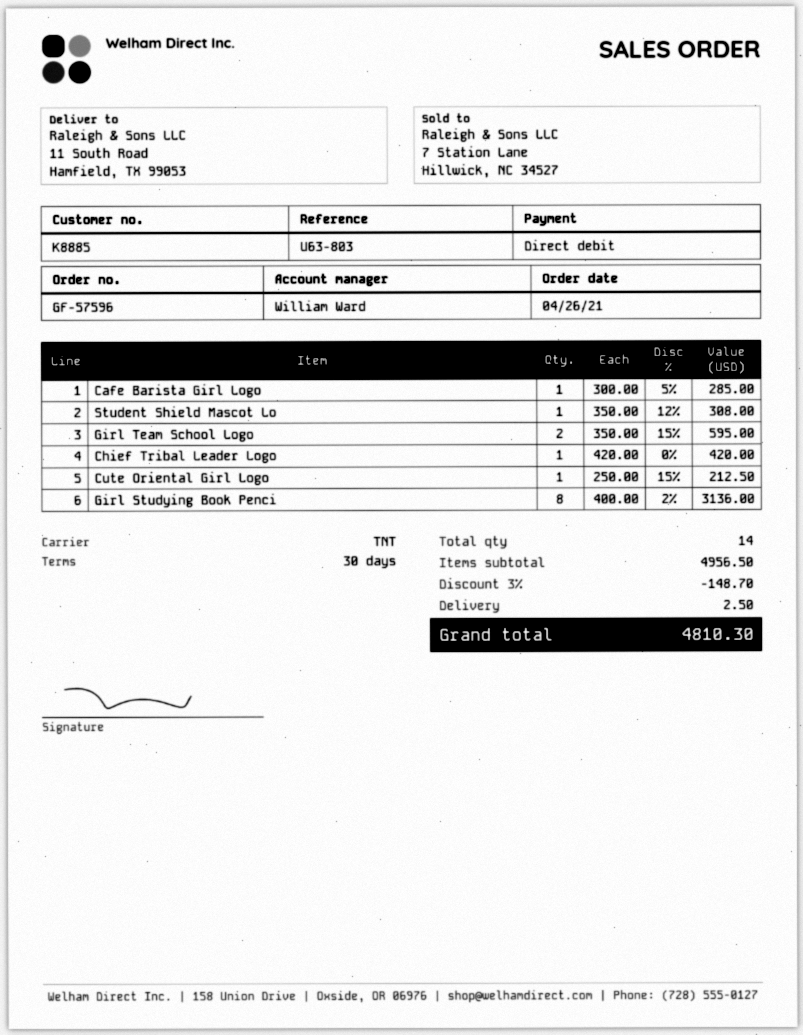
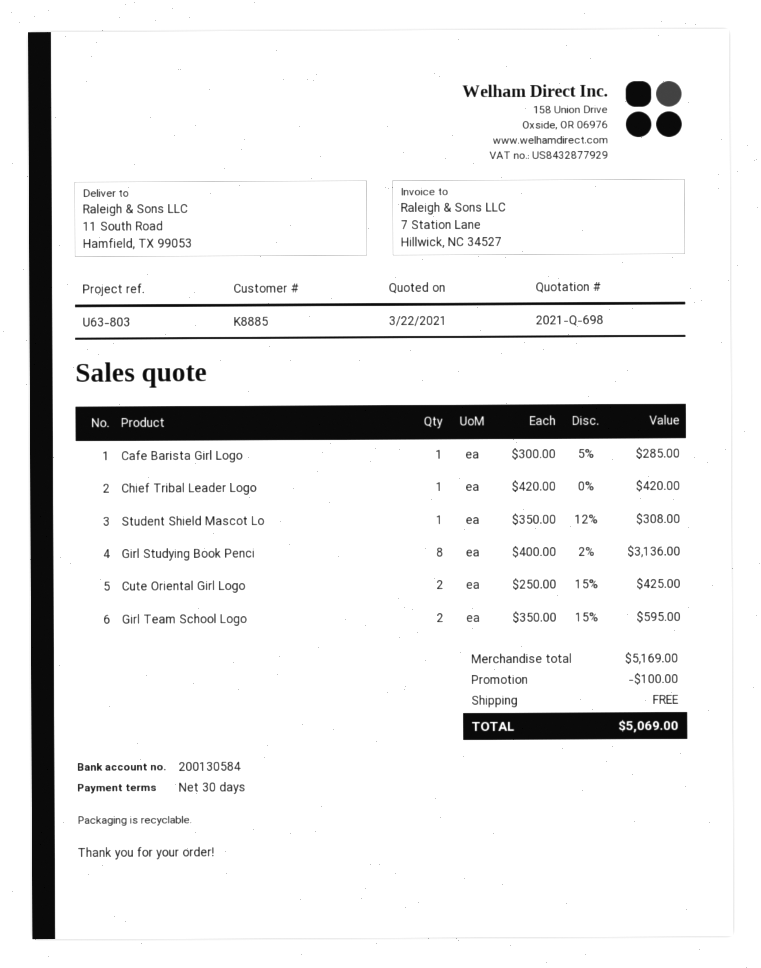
Cute Oriental Girl Logo: 1 x 250.00 - 15% = 212.50 -> 2 x 250.00 - 15% = 425.00
subtotal: 4956.50 -> 5169.00
discount: 148.70 -> 100.00
shipping: 2.50 -> 0.00
total: 4810.30 -> 5069.00

